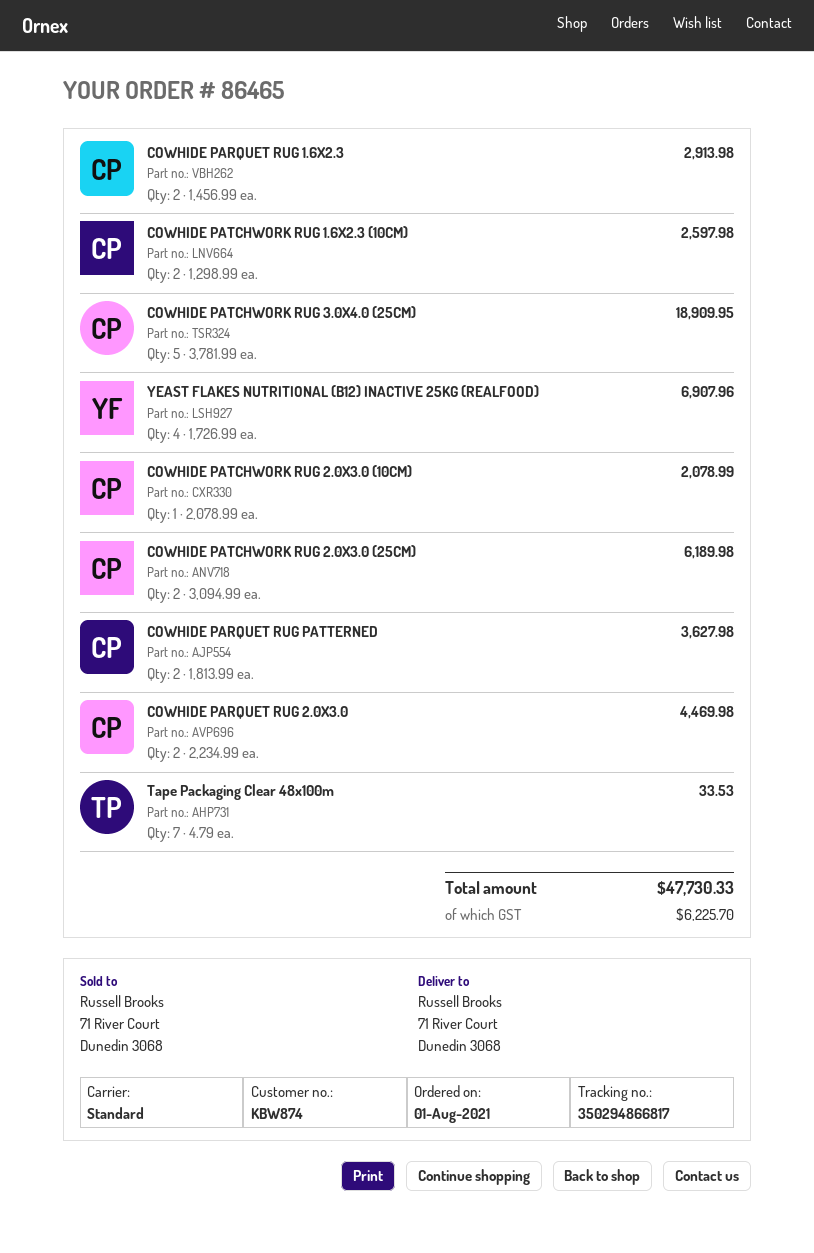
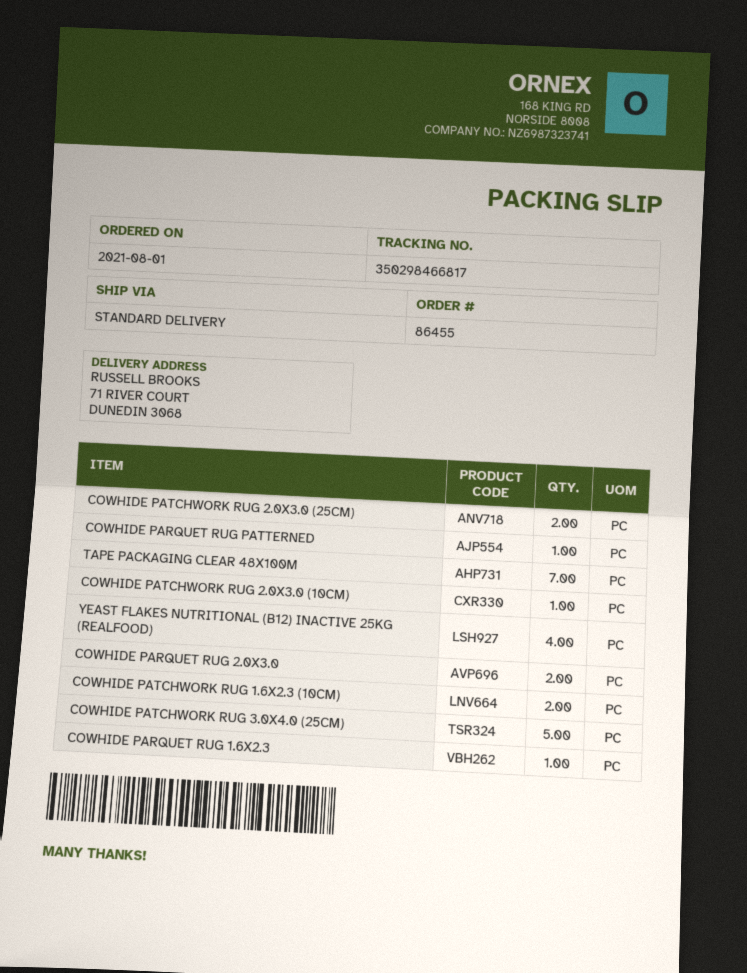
order number: 86465 -> 86455
tracking number: 350294866817 -> 350298466817
COWHIDE PARQUET RUG 1.6X2.3: 2 -> 1
COWHIDE PARQUET RUG PATTERNED: 2 -> 1

